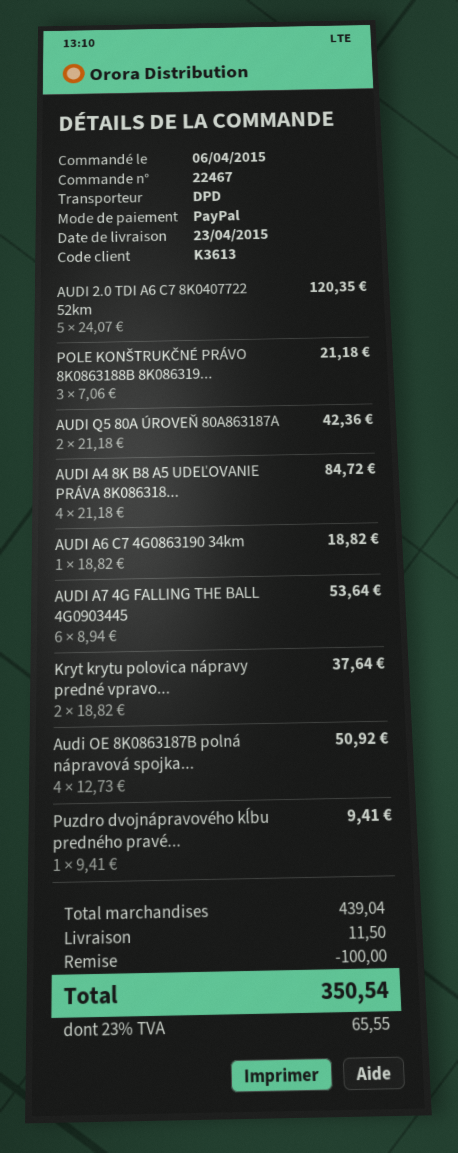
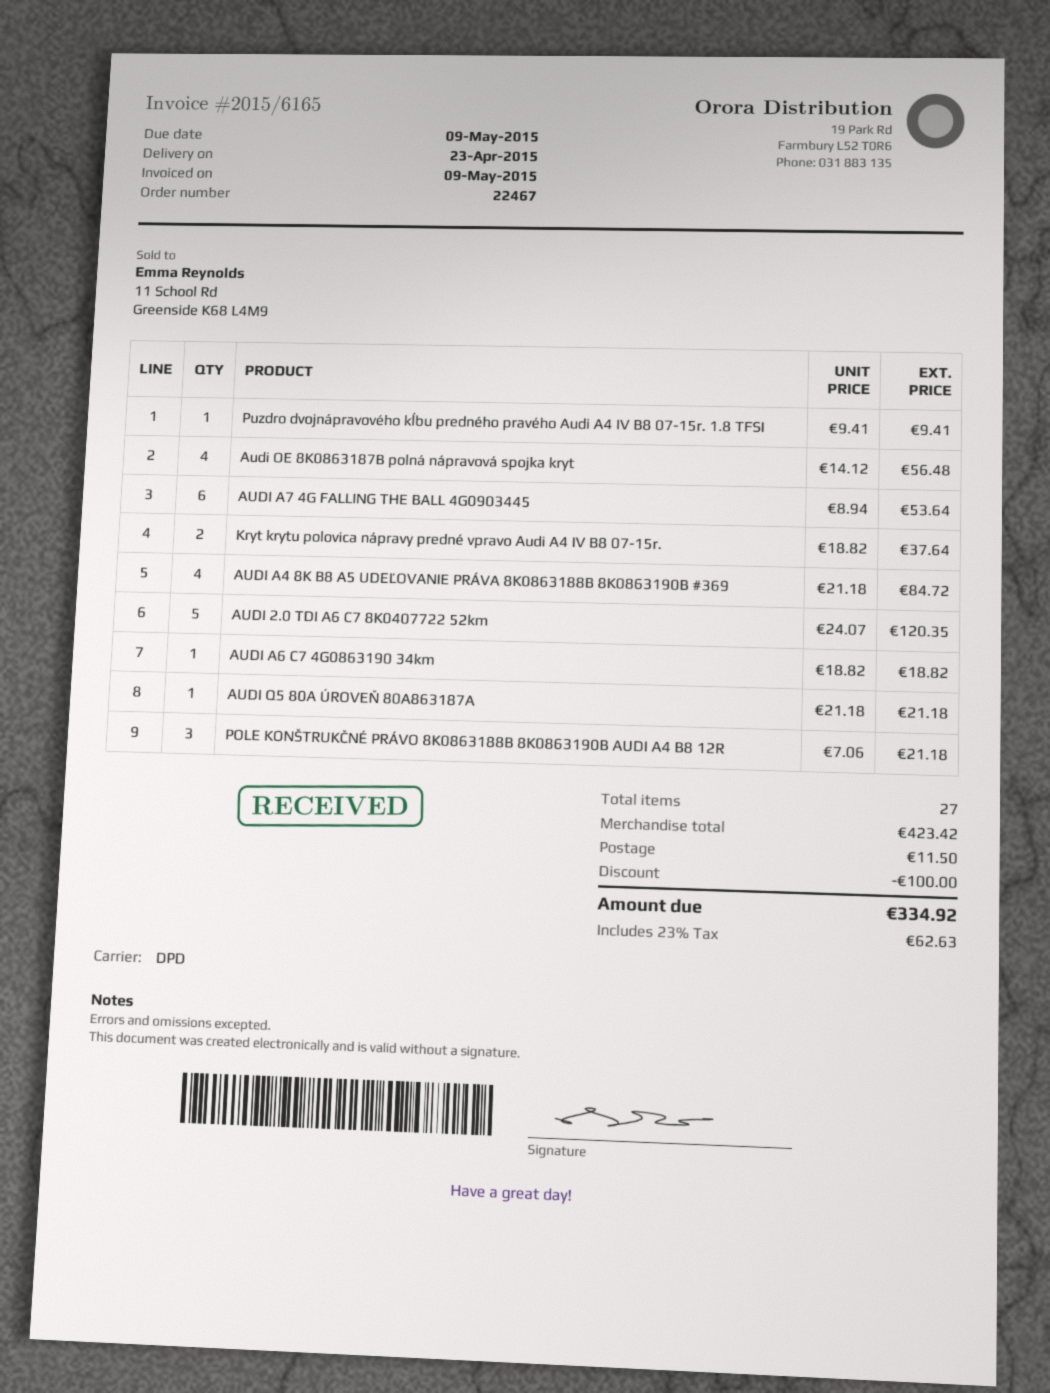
AUDI Q5 80A ÚROVEŇ 80A863187A: 2 x 21.18 = 42.36 -> 1 x 21.18 = 21.18
Audi OE 8K0863187B polná nápravová spojka...: 4 x 12.73 = 50.92 -> 4 x 14.12 = 56.48
subtotal: 439.04 -> 423.42
tax: 23% = 65.55 -> 23% = 62.63
total: 350.54 -> 334.92

